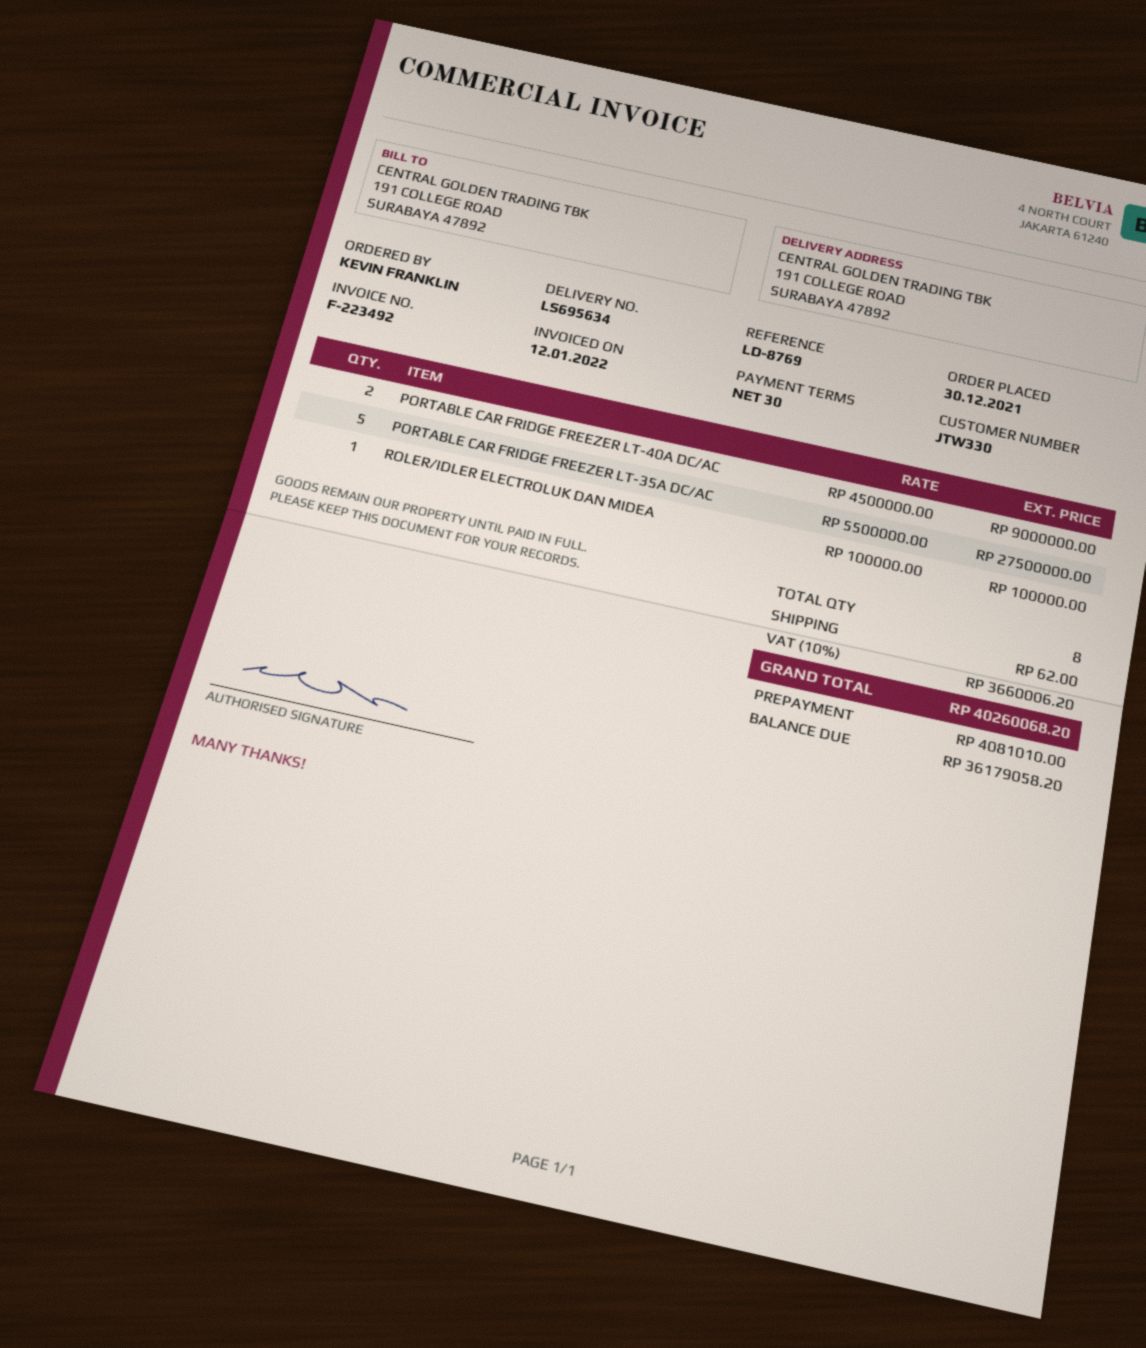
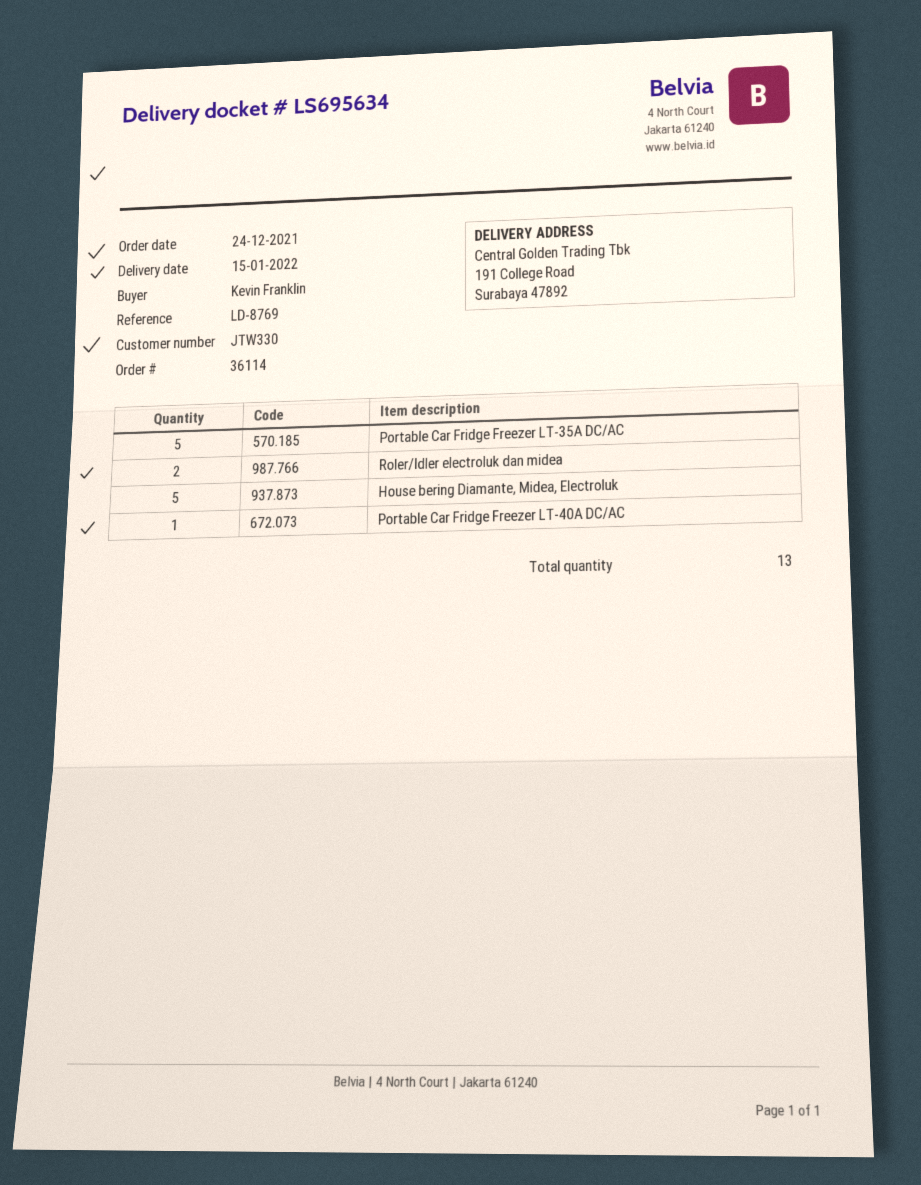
order date: 2021-12-30 -> 2021-12-24
PORTABLE CAR FRIDGE FREEZER LT-40A DC/AC: 2 -> 1
ROLER/IDLER ELECTROLUK DAN MIDEA: 1 -> 2
House bering Diamante, Midea, Electroluk: none -> 5
total quantity: 8 -> 13

